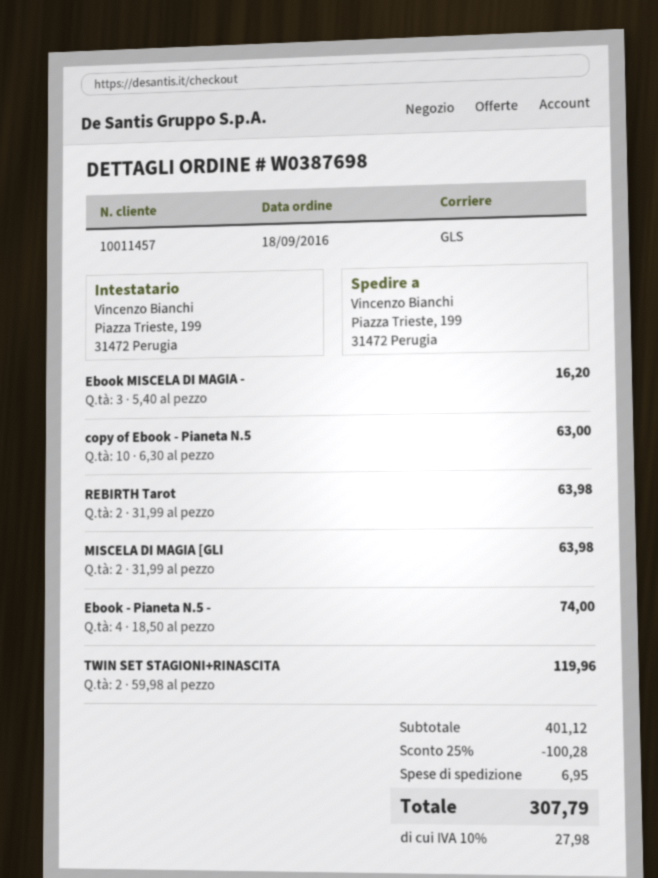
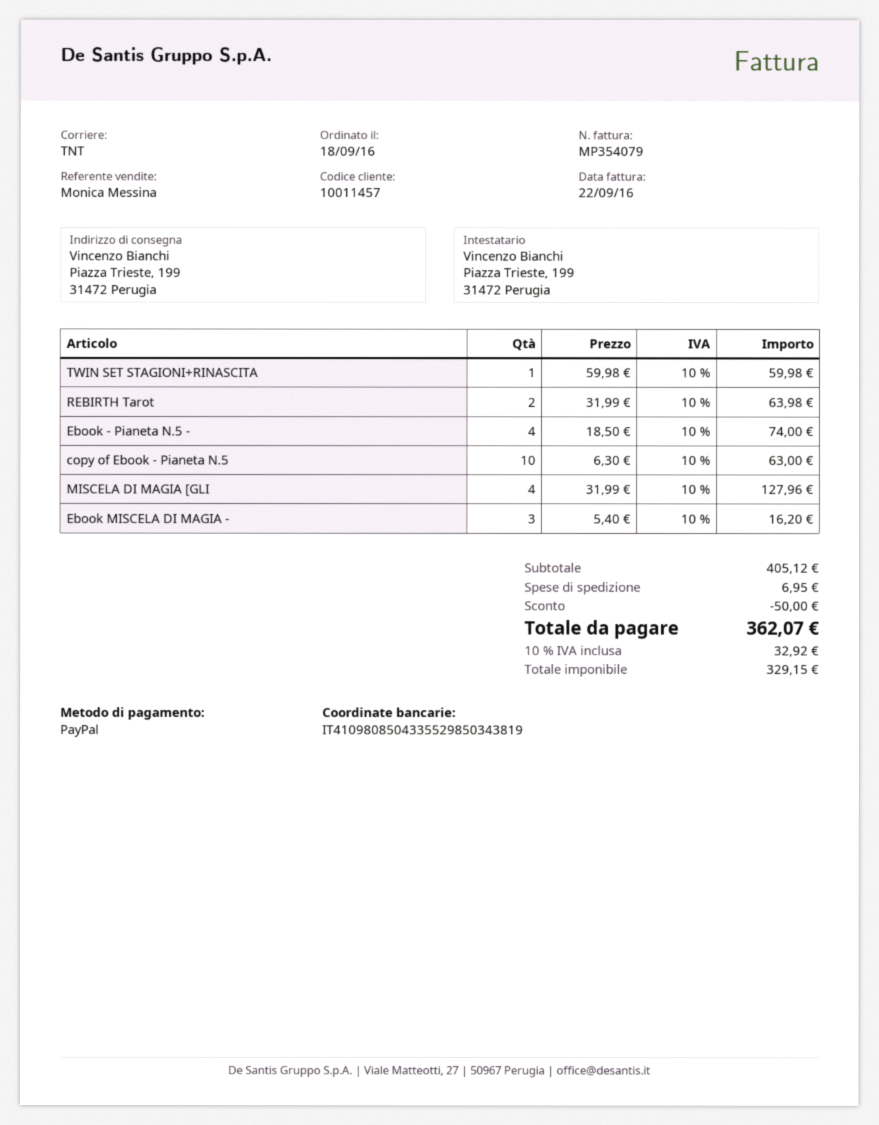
shipping method: GLS -> TNT
MISCELA DI MAGIA [GLI: 2 x 31.99 = 63.98 -> 4 x 31.99 = 127.96
TWIN SET STAGIONI+RINASCITA: 2 x 59.98 = 119.96 -> 1 x 59.98 = 59.98
subtotal: 401.12 -> 405.12
discount: 100.28 -> 50.00
tax: 10% = 27.98 -> 10% = 32.92
total: 307.79 -> 362.07

